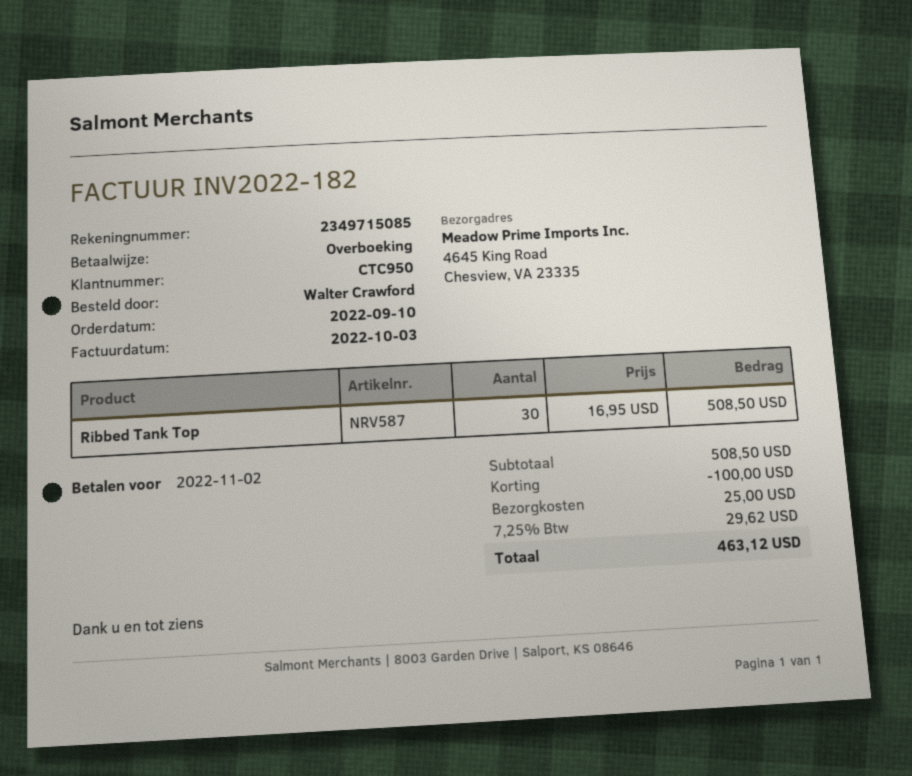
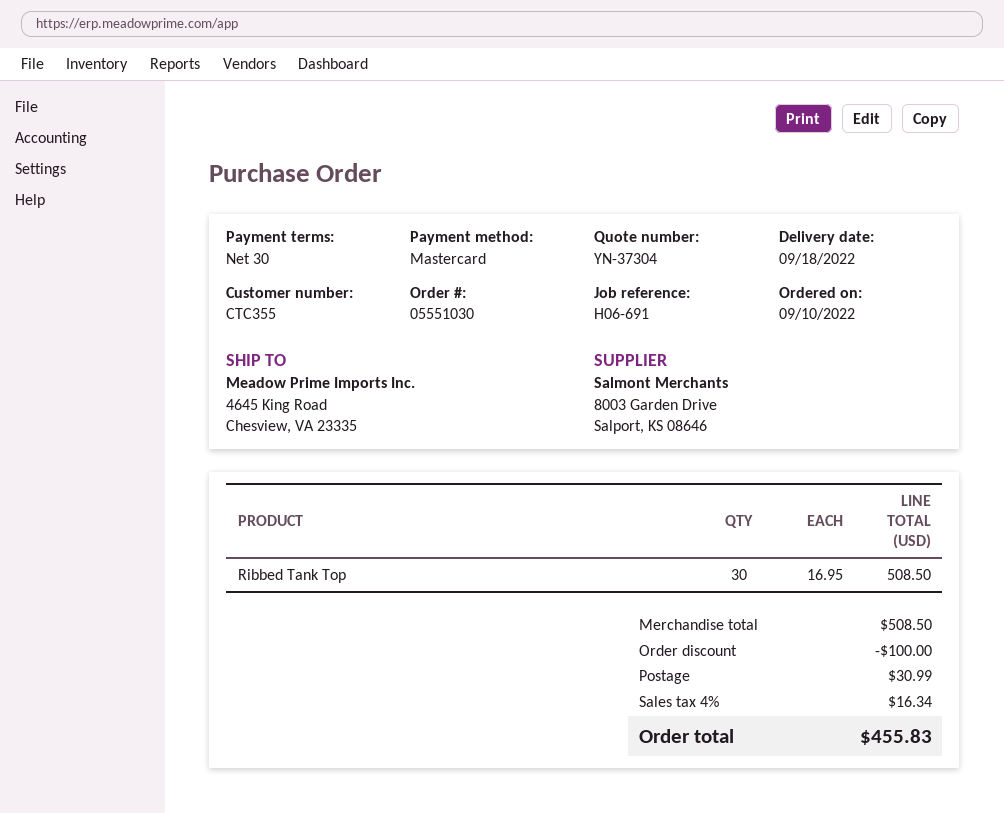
customer number: CTC950 -> CTC355
payment method: bank transfer -> Mastercard
shipping: 25.00 -> 30.99
tax: 7.25% = 29.62 -> 4% = 16.34
total: 463.12 -> 455.83

